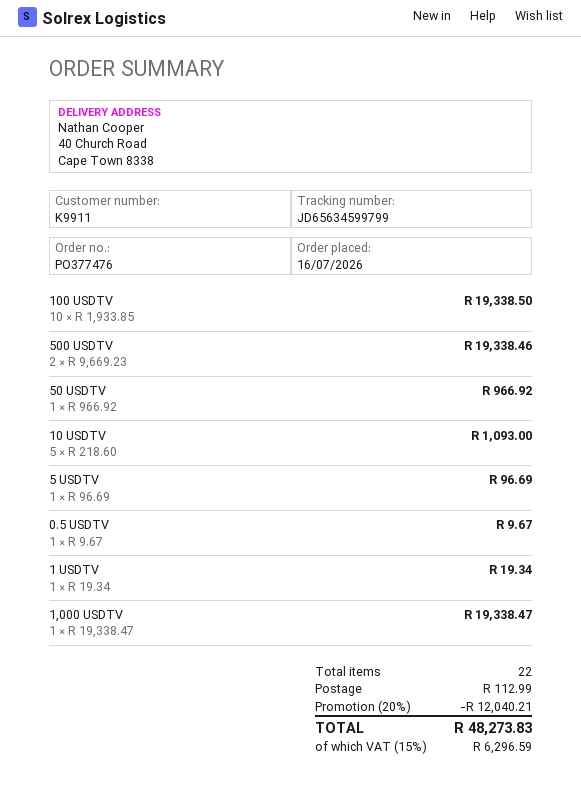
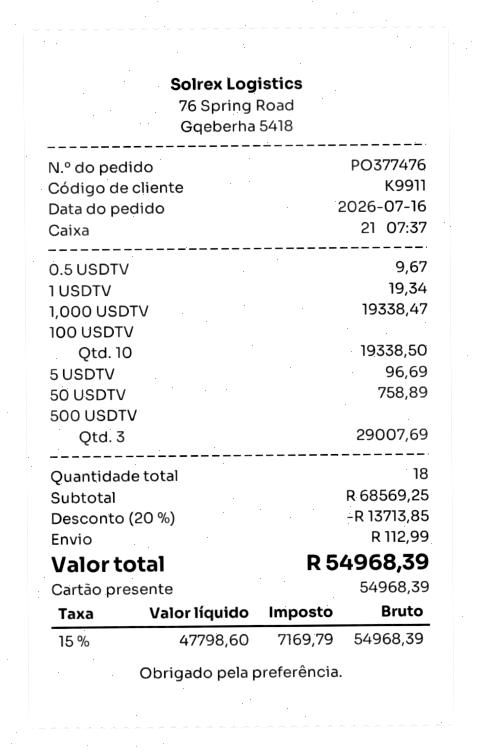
500 USDTV: 2 for 19338.46 -> 3 for 29007.69
50 USDTV: 1 for 966.92 -> 1 for 758.89
10 USDTV: 5 for 1093.00 -> none
total quantity: 22 -> 18
discount: 20% = 12040.21 -> 20% = 13713.85
tax: 15% = 6296.59 -> 15% = 7169.79
total: 48273.83 -> 54968.39

